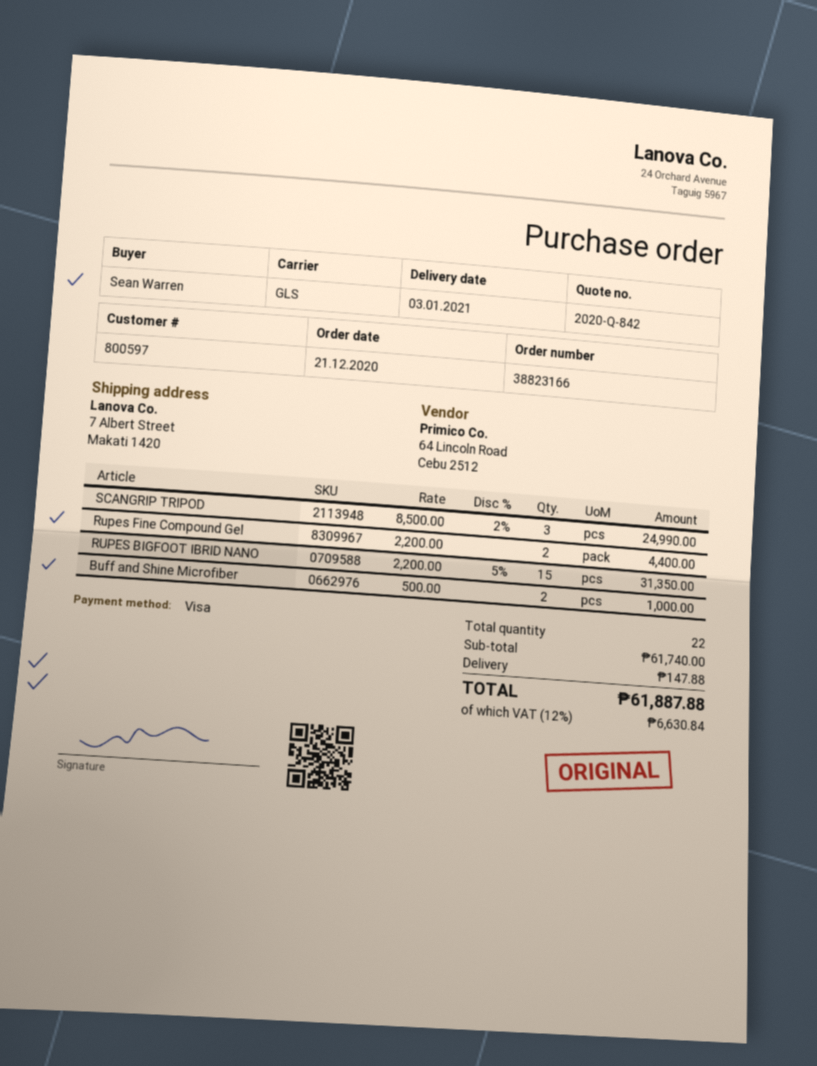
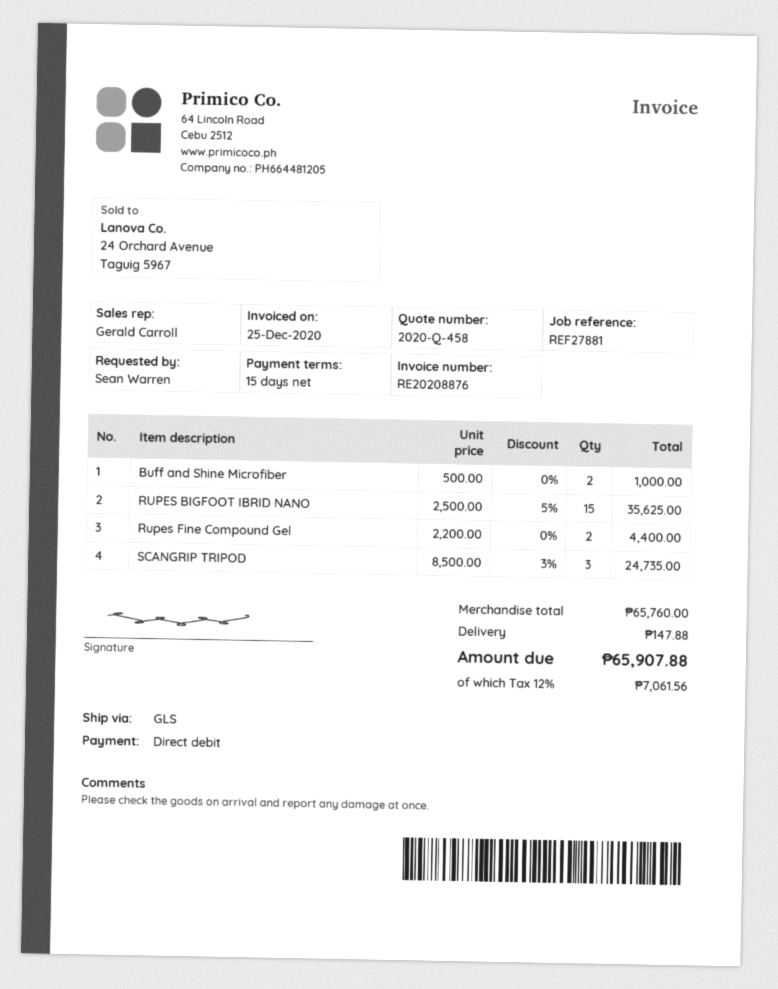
quote number: 2020-Q-842 -> 2020-Q-458
payment method: Visa -> direct debit
SCANGRIP TRIPOD: 3 x 8500.00 - 2% = 24990.00 -> 3 x 8500.00 - 3% = 24735.00
RUPES BIGFOOT IBRID NANO: 15 x 2200.00 - 5% = 31350.00 -> 15 x 2500.00 - 5% = 35625.00
subtotal: 61740.00 -> 65760.00
tax: 12% = 6630.84 -> 12% = 7061.56
total: 61887.88 -> 65907.88

